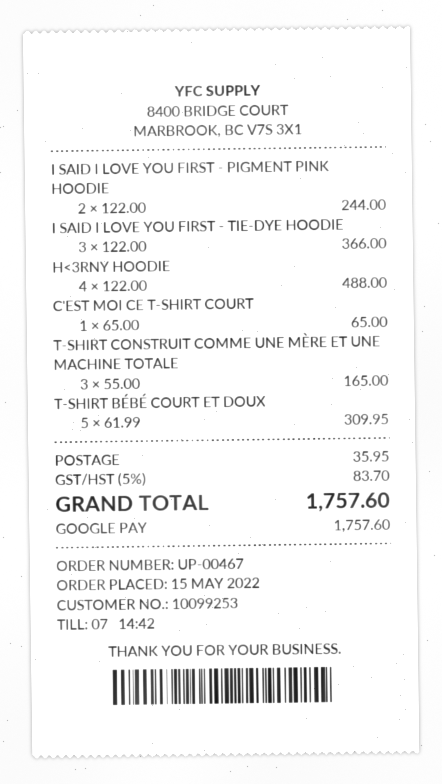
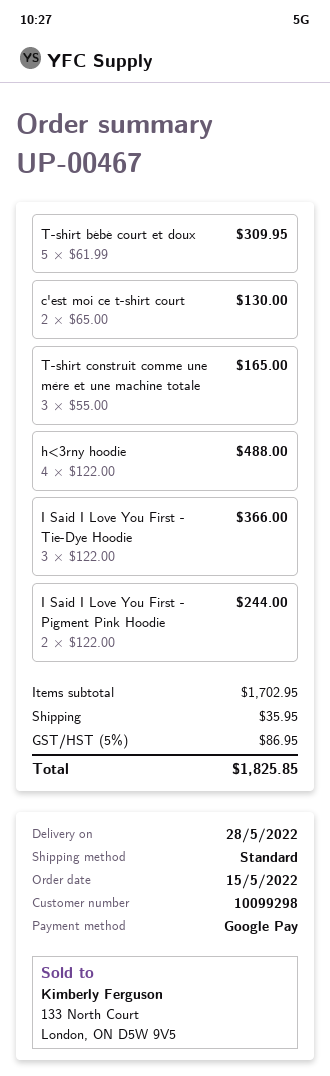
customer number: 10099253 -> 10099298
C'EST MOI CE T-SHIRT COURT: 1 x 65.00 = 65.00 -> 2 x 65.00 = 130.00
tax: 5% = 83.70 -> 5% = 86.95
total: 1757.60 -> 1825.85

